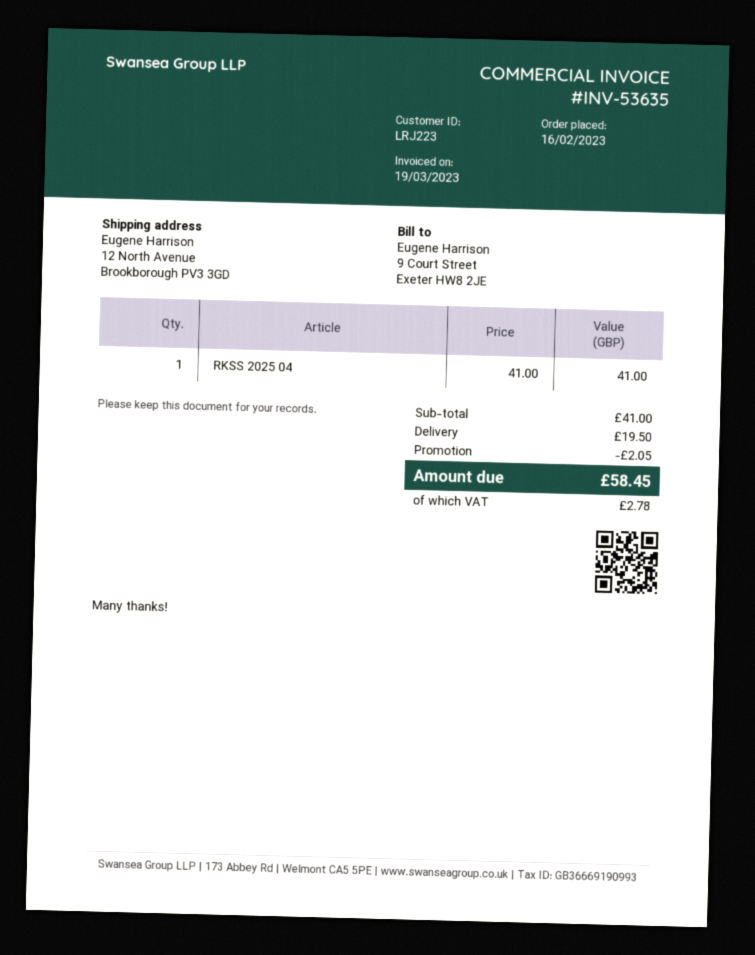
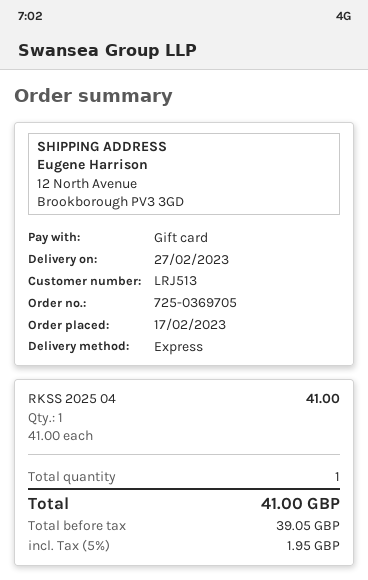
order date: 2023-02-16 -> 2023-02-17
customer number: LRJ223 -> LRJ513
discount: 2.05 -> none
shipping: 19.50 -> none
tax: 2.78 -> 1.95
total: 58.45 -> 41.00

